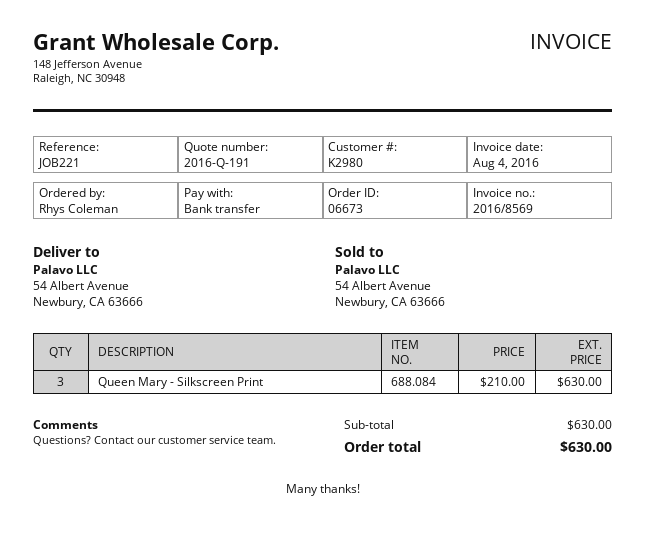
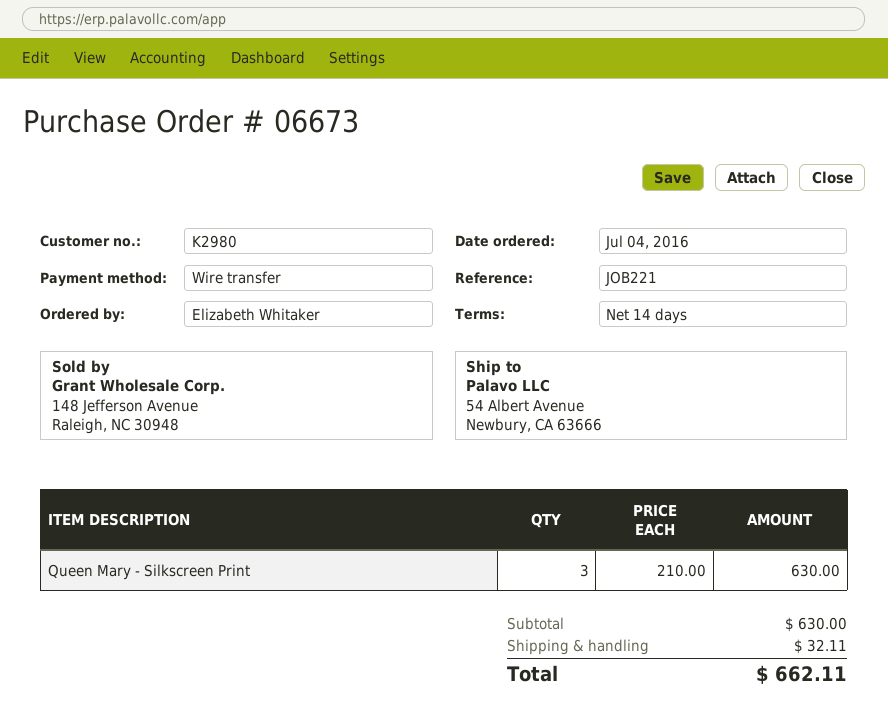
ordered by: Rhys Coleman -> Elizabeth Whitaker
shipping: none -> 32.11
total: 630.00 -> 662.11

